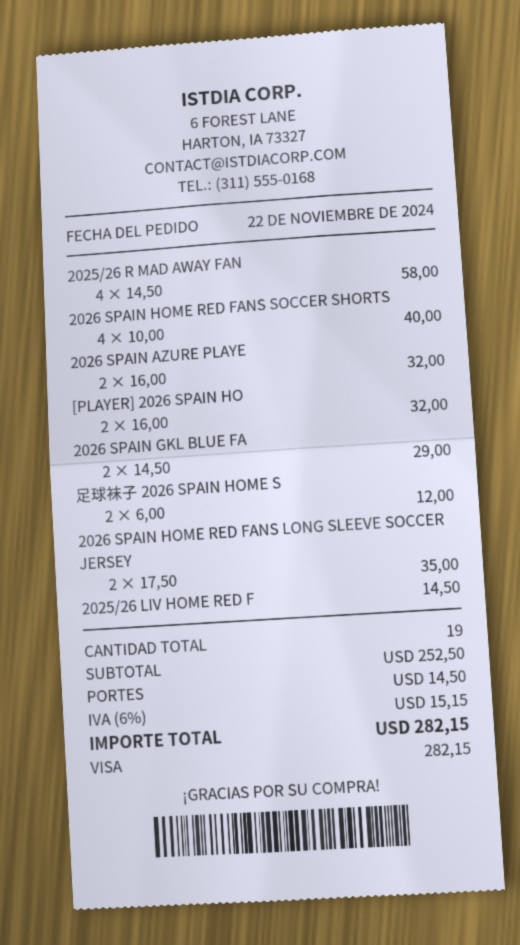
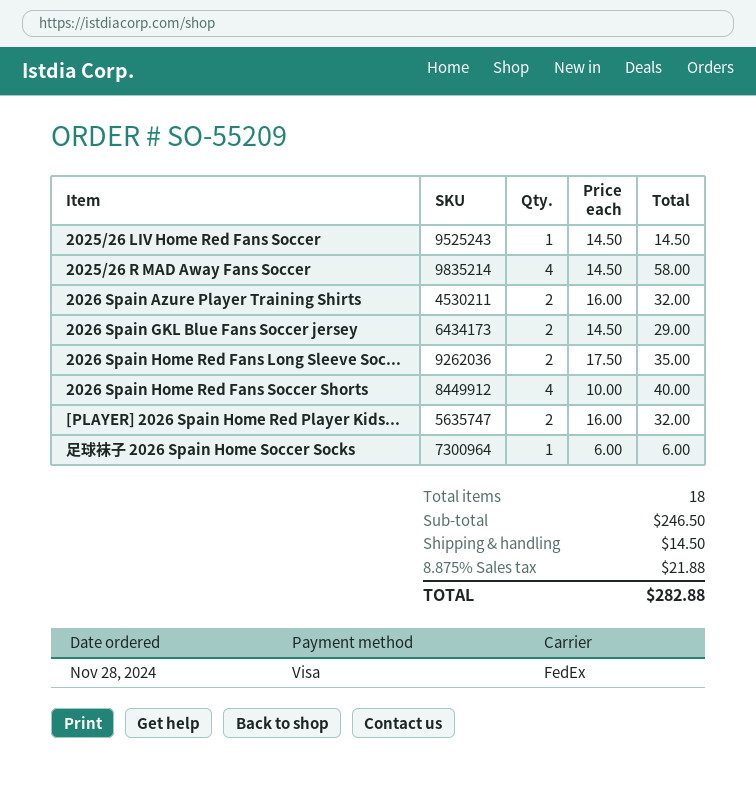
order date: 2024-11-22 -> 2024-11-28
足球袜子 2026 SPAIN HOME S: 2 x 6.00 = 12.00 -> 1 x 6.00 = 6.00
total quantity: 19 -> 18
subtotal: 252.50 -> 246.50
tax: 6% = 15.15 -> 8.875% = 21.88
total: 282.15 -> 282.88

